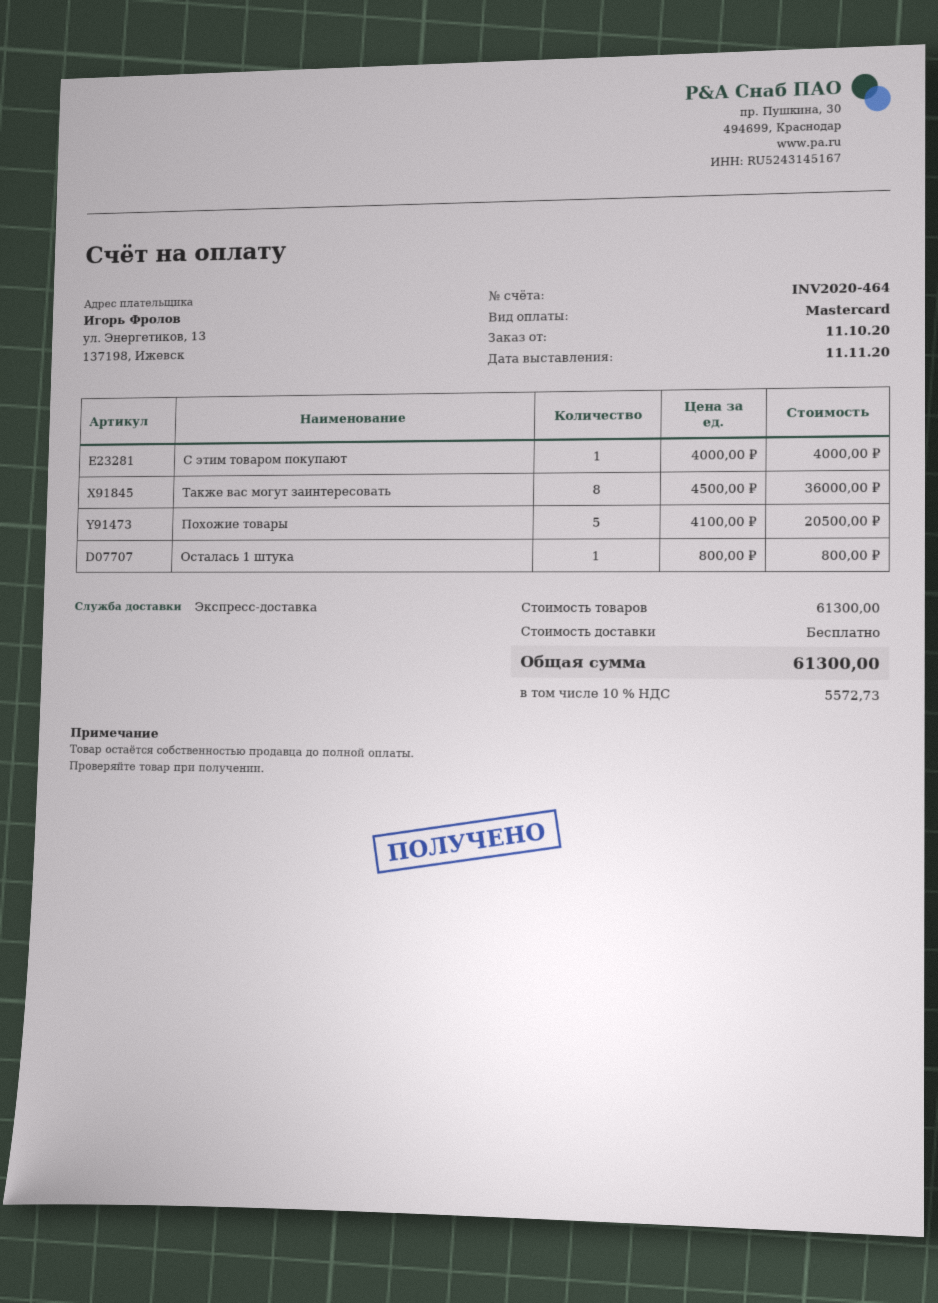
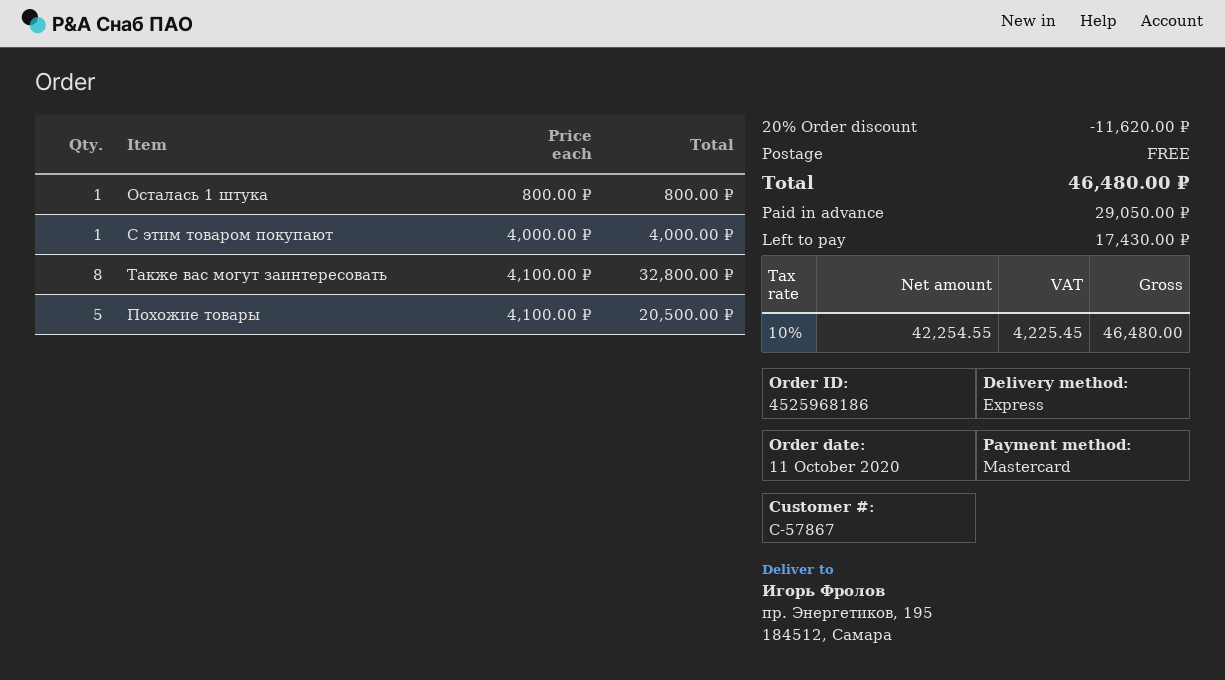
Также вас могут заинтересовать: 8 x 4500.00 = 36000.00 -> 8 x 4100.00 = 32800.00
discount: none -> 20% = 11620.00
tax: 10% = 5572.73 -> 10% = 4225.45
total: 61300.00 -> 46480.00

